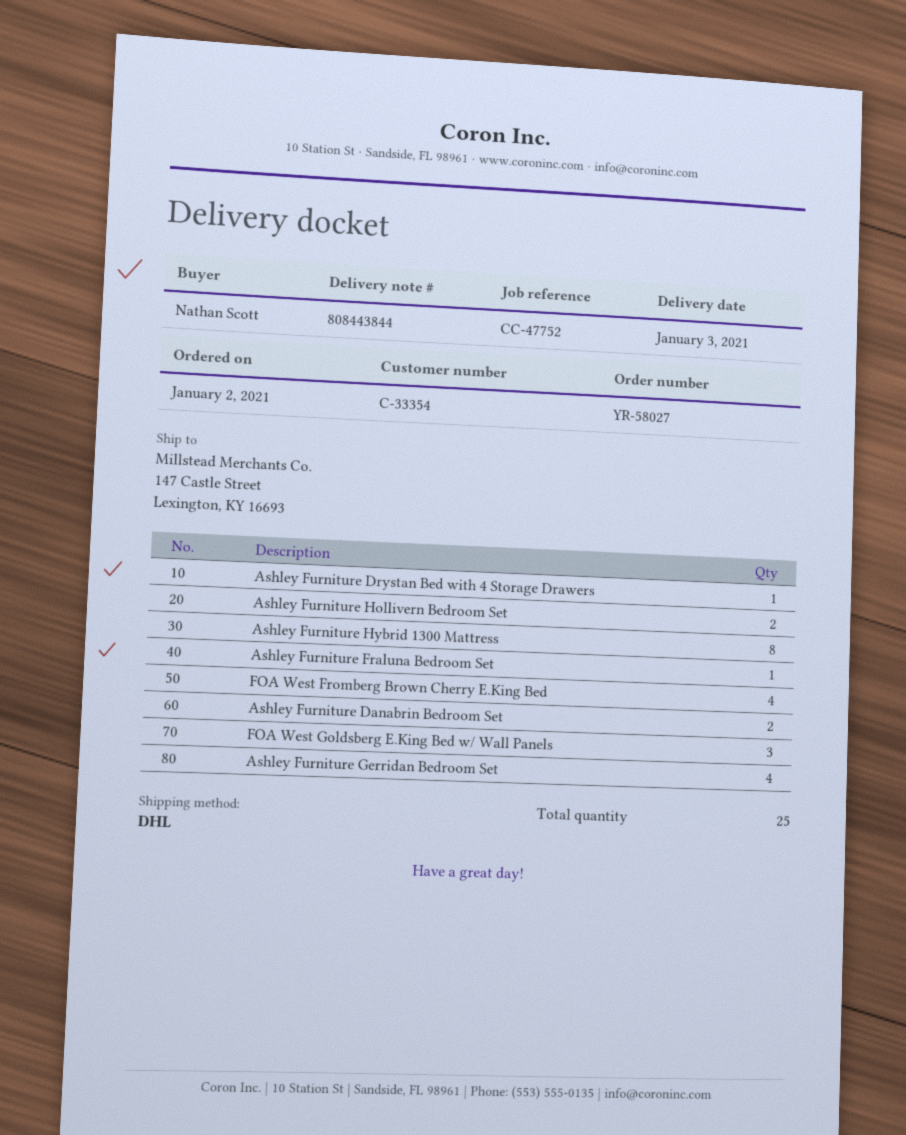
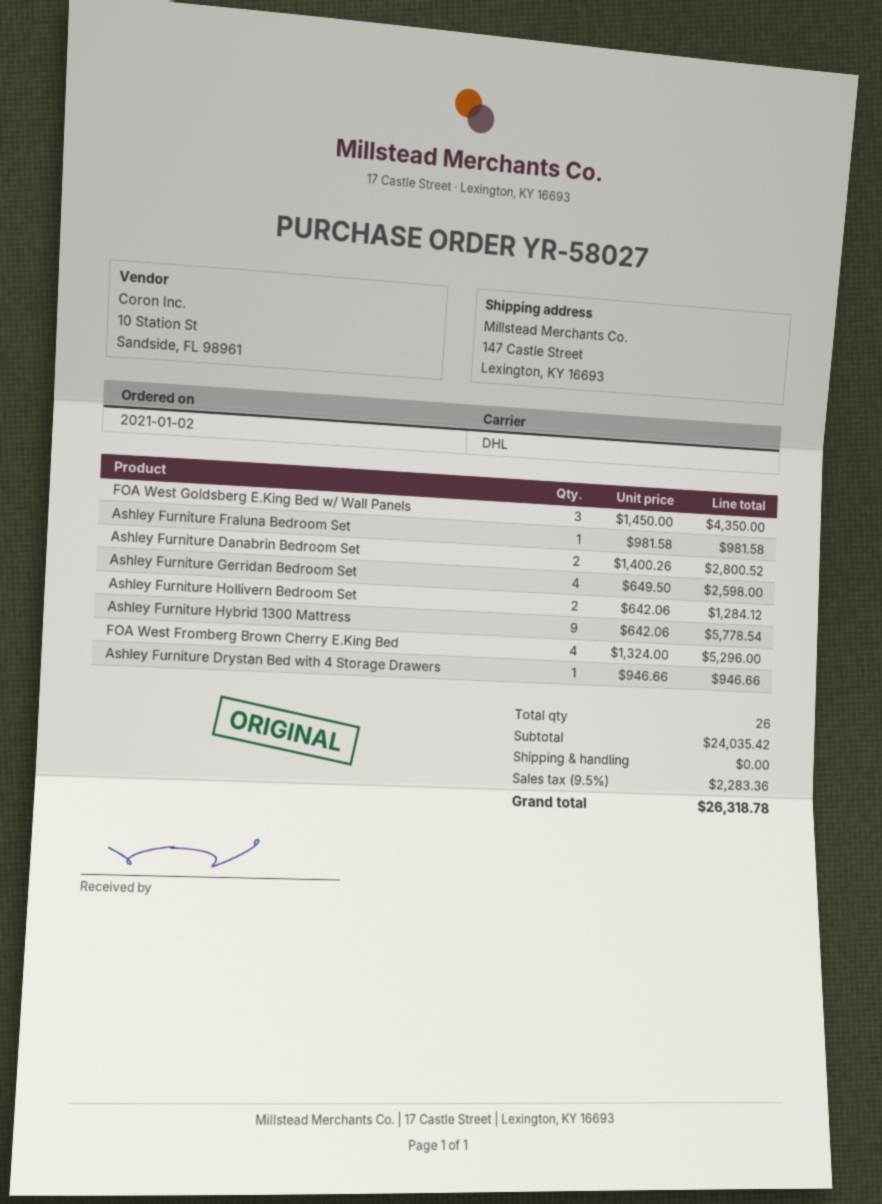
Ashley Furniture Hybrid 1300 Mattress: 8 -> 9
total quantity: 25 -> 26

